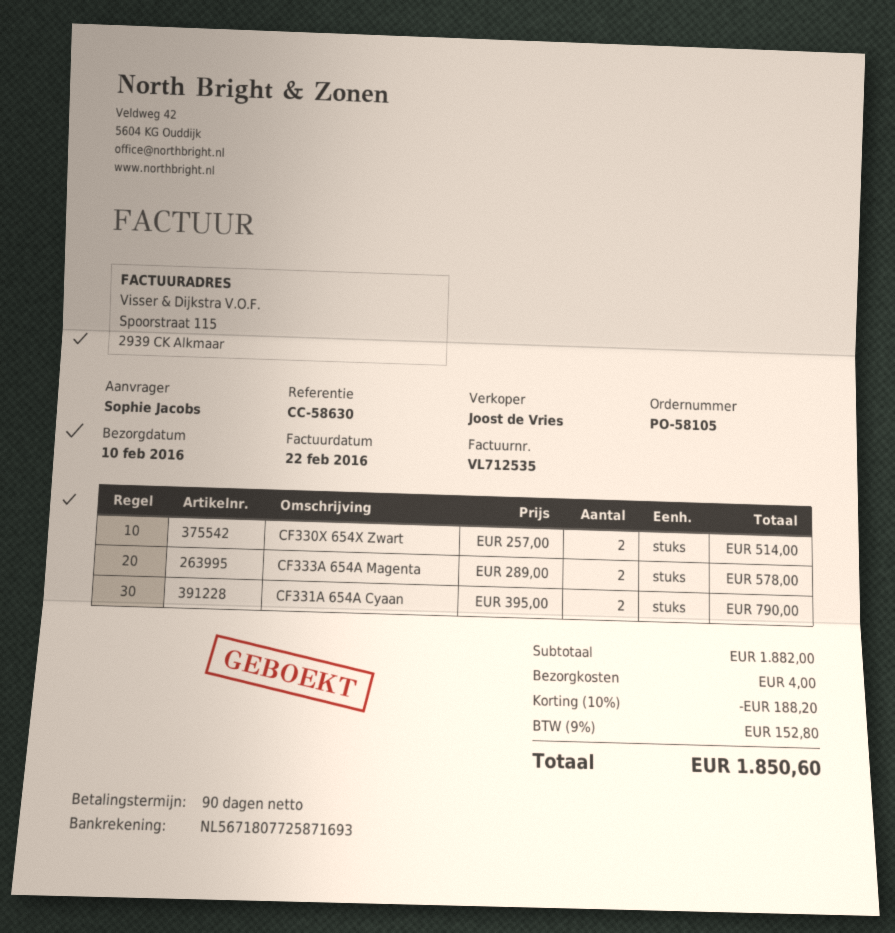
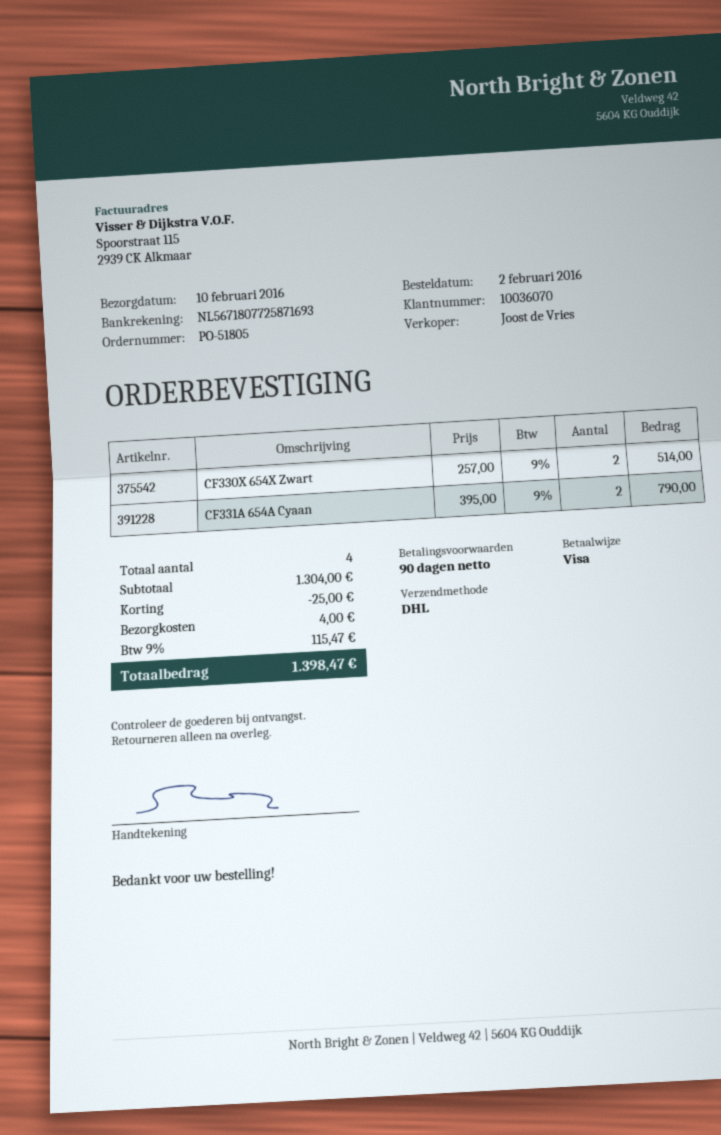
order number: PO-58105 -> PO-51805
CF333A 654A Magenta: 2 x 289.00 = 578.00 -> none
subtotal: 1882.00 -> 1304.00
discount: 188.20 -> 25.00
tax: 9% = 152.80 -> 9% = 115.47
total: 1850.60 -> 1398.47

